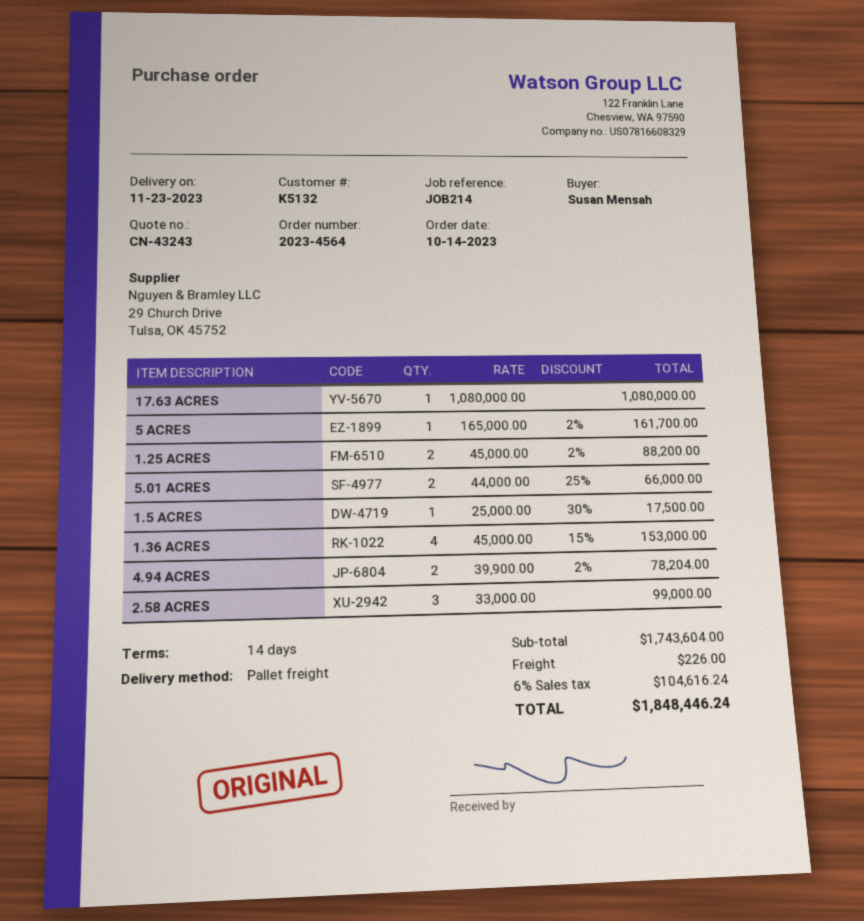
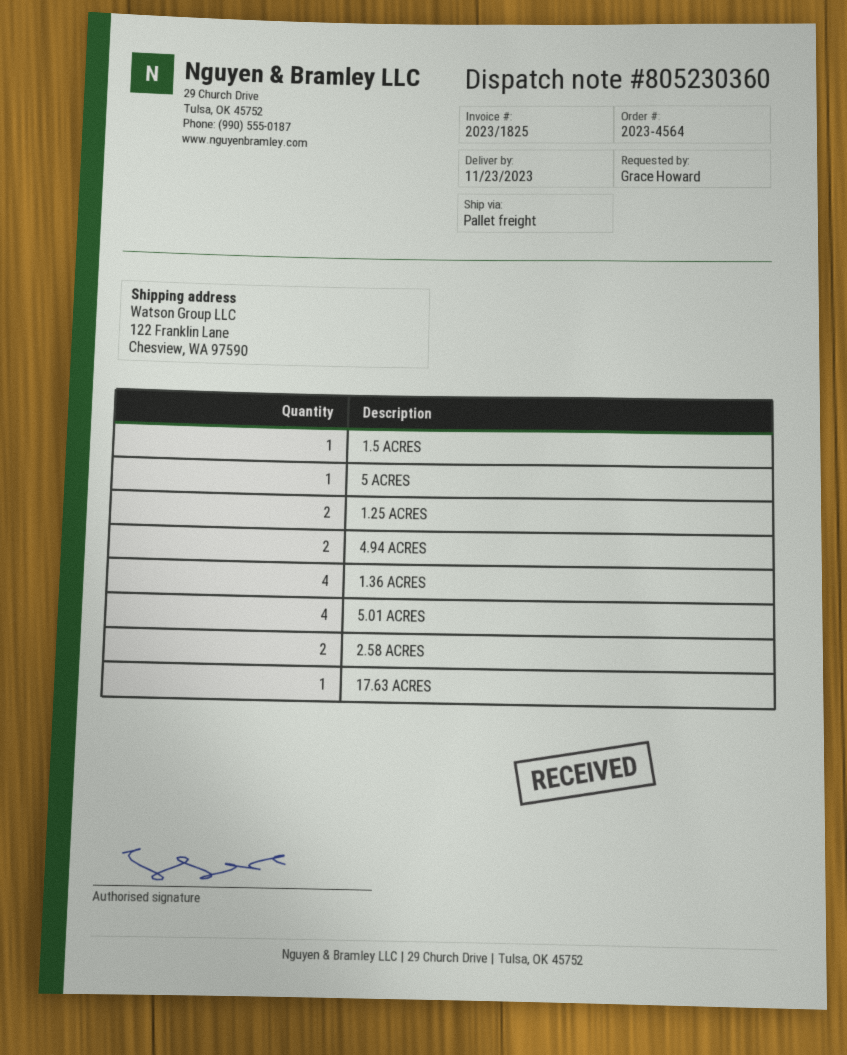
ordered by: Susan Mensah -> Grace Howard
5.01 ACRES: 2 -> 4
2.58 ACRES: 3 -> 2

